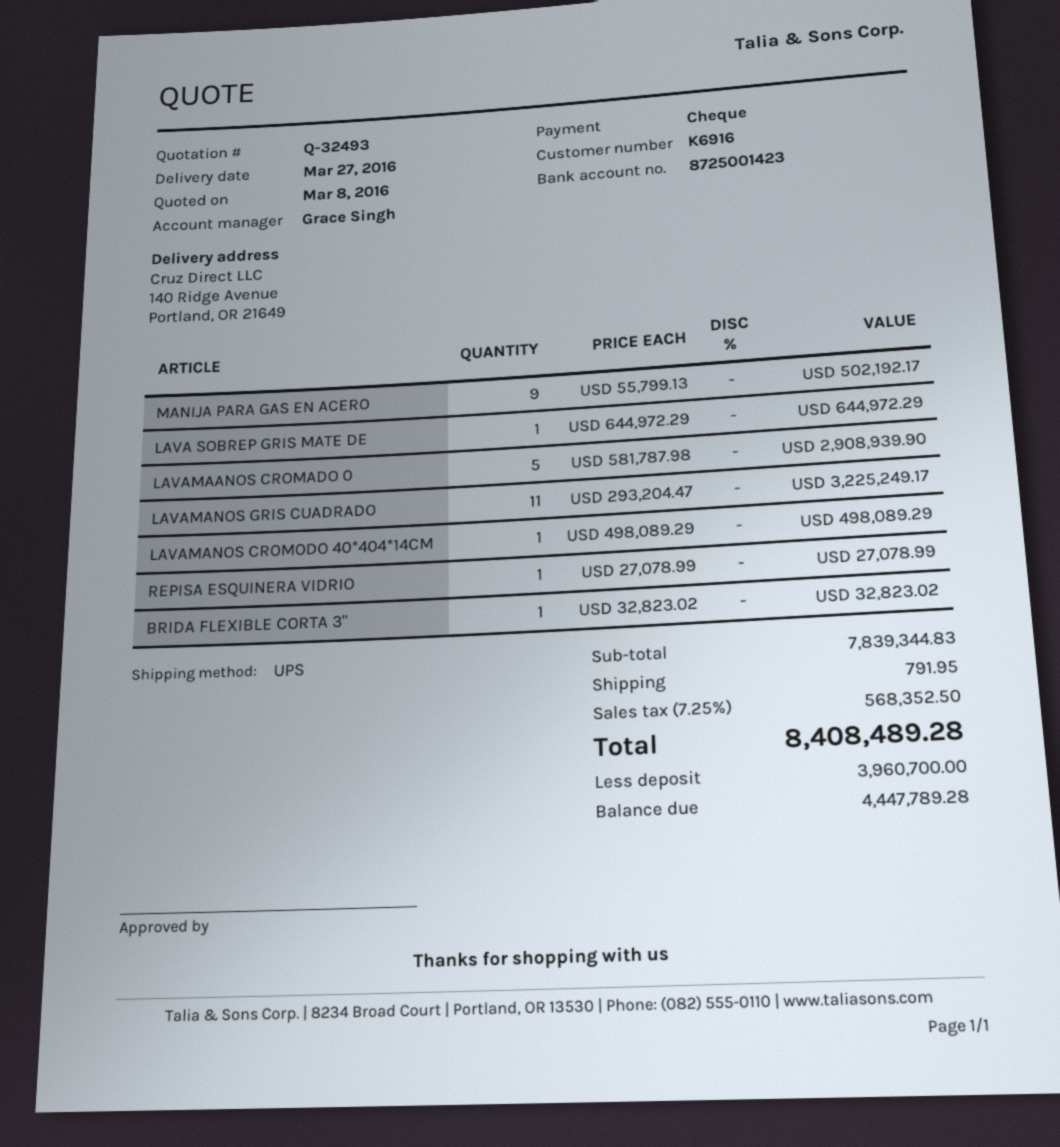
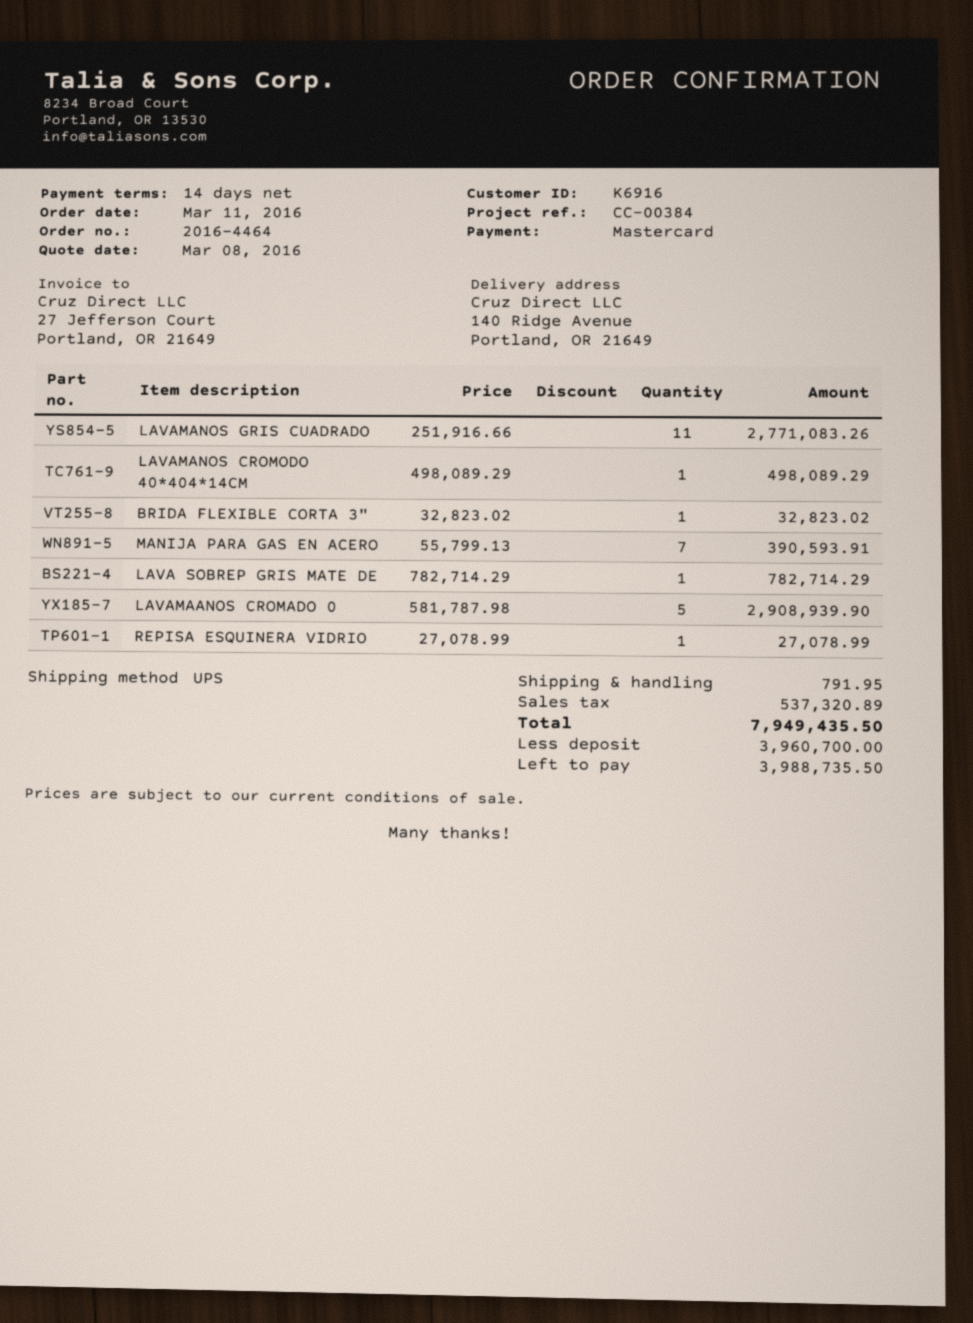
payment method: cheque -> Mastercard
MANIJA PARA GAS EN ACERO: 9 x 55799.13 = 502192.17 -> 7 x 55799.13 = 390593.91
LAVA SOBREP GRIS MATE DE: 1 x 644972.29 = 644972.29 -> 1 x 782714.29 = 782714.29
LAVAMANOS GRIS CUADRADO: 11 x 293204.47 = 3225249.17 -> 11 x 251916.66 = 2771083.26
tax: 568352.50 -> 537320.89
total: 8408489.28 -> 7949435.50
balance: 4447789.28 -> 3988735.50

